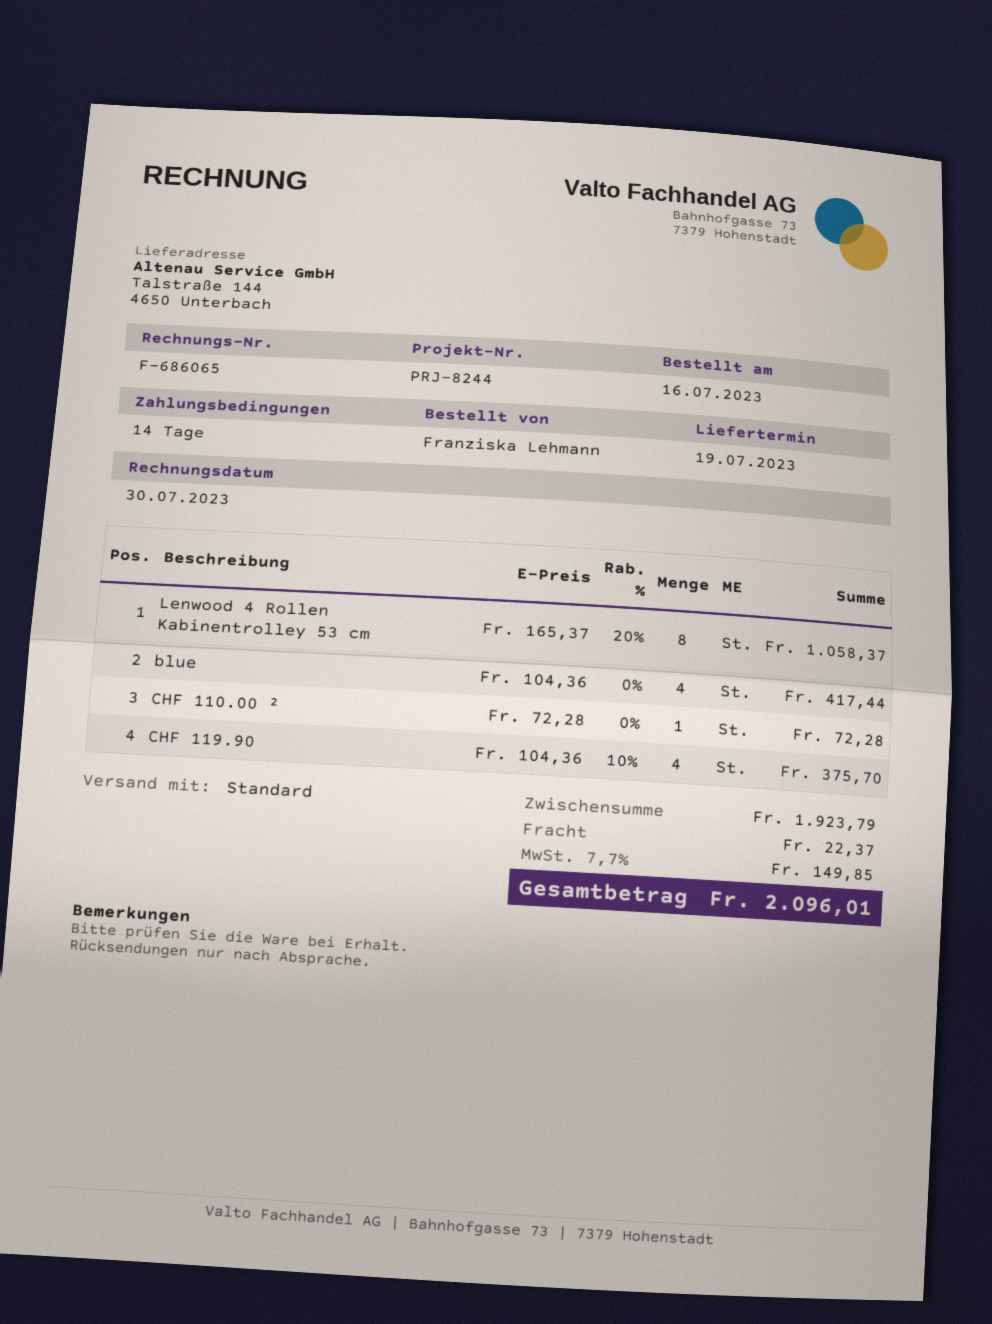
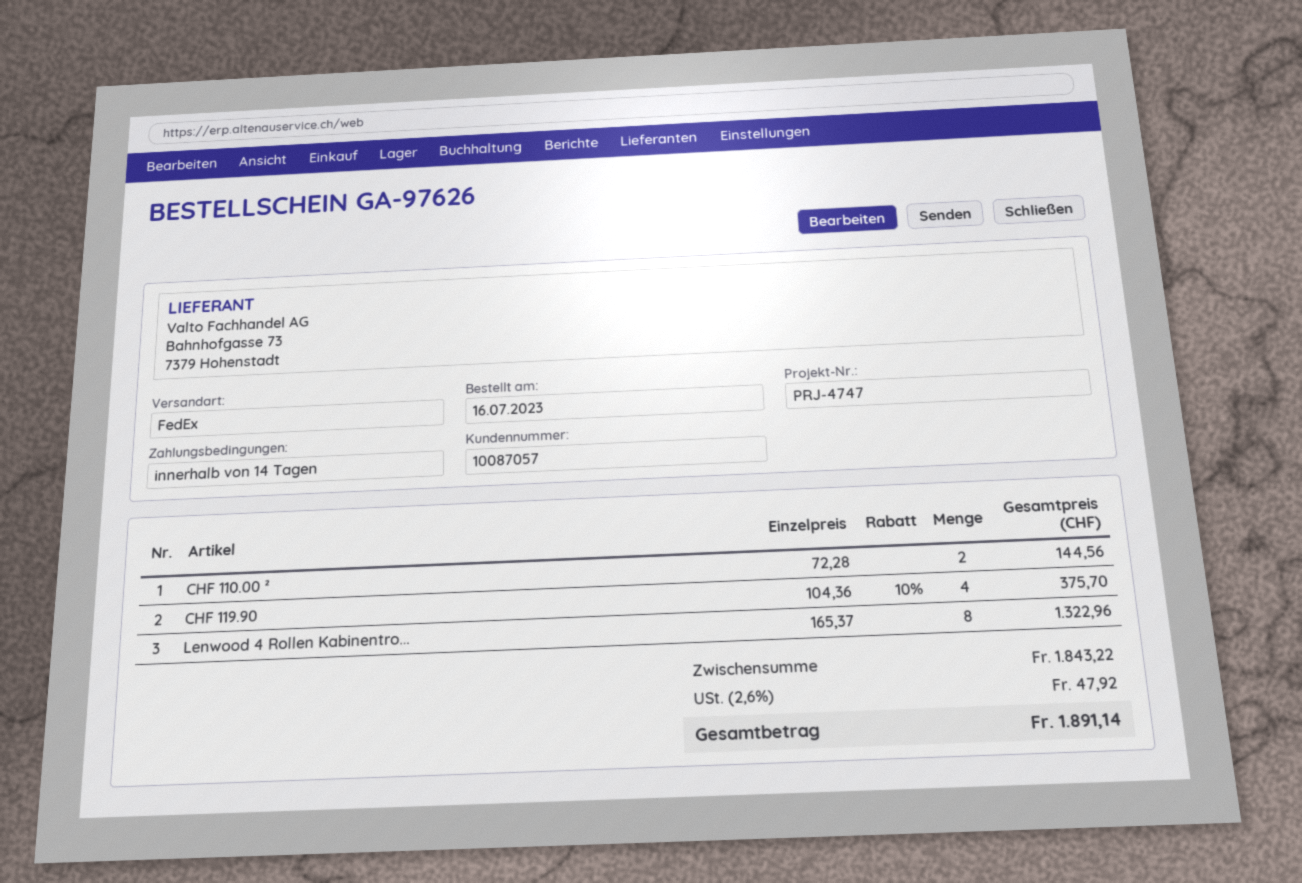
reference: PRJ-8244 -> PRJ-4747
shipping method: standard -> FedEx
Lenwood 4 Rollen Kabinentrolley 53 cm: 8 x 165.37 - 20% = 1058.37 -> 8 x 165.37 = 1322.96
blue: 4 x 104.36 = 417.44 -> none
CHF 110.00 ²: 1 x 72.28 = 72.28 -> 2 x 72.28 = 144.56
subtotal: 1923.79 -> 1843.22
shipping: 22.37 -> none
tax: 7.7% = 149.85 -> 2.6% = 47.92
total: 2096.01 -> 1891.14

